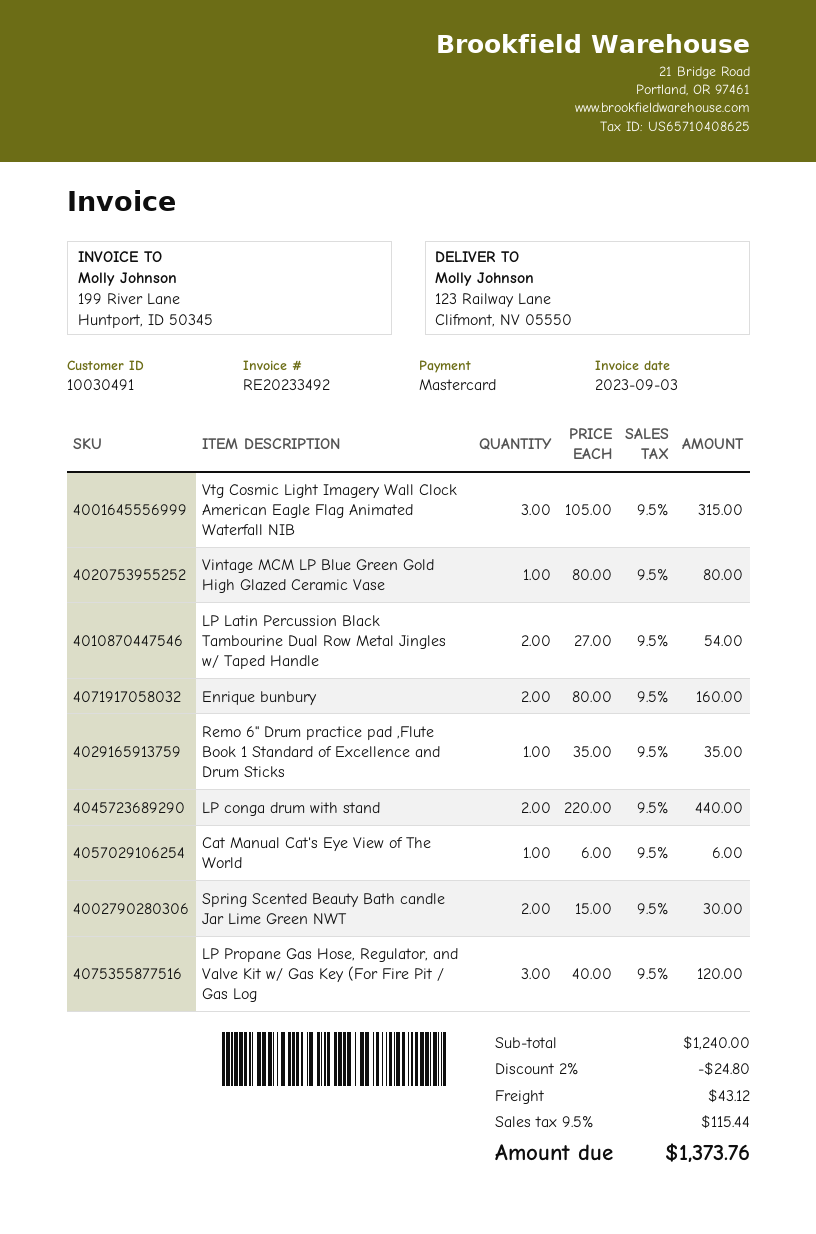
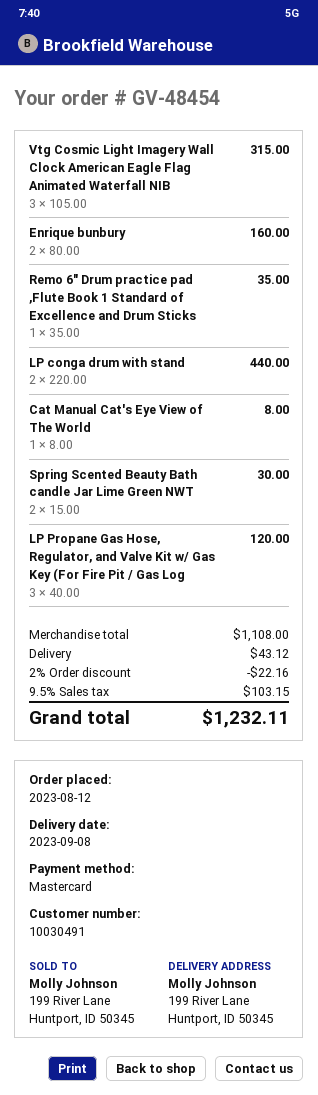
ship to: 123 Railway Lane, Clifmont, NV 05550 -> 199 River Lane, Huntport, ID 50345
Vintage MCM LP Blue Green Gold High Glazed Ceramic Vase: 1 x 80.00 = 80.00 -> none
LP Latin Percussion Black Tambourine Dual Row Metal Jingles w/ Taped Handle: 2 x 27.00 = 54.00 -> none
Cat Manual Cat's Eye View of The World: 1 x 6.00 = 6.00 -> 1 x 8.00 = 8.00
subtotal: 1240.00 -> 1108.00
discount: 2% = 24.80 -> 2% = 22.16
tax: 9.5% = 115.44 -> 9.5% = 103.15
total: 1373.76 -> 1232.11

